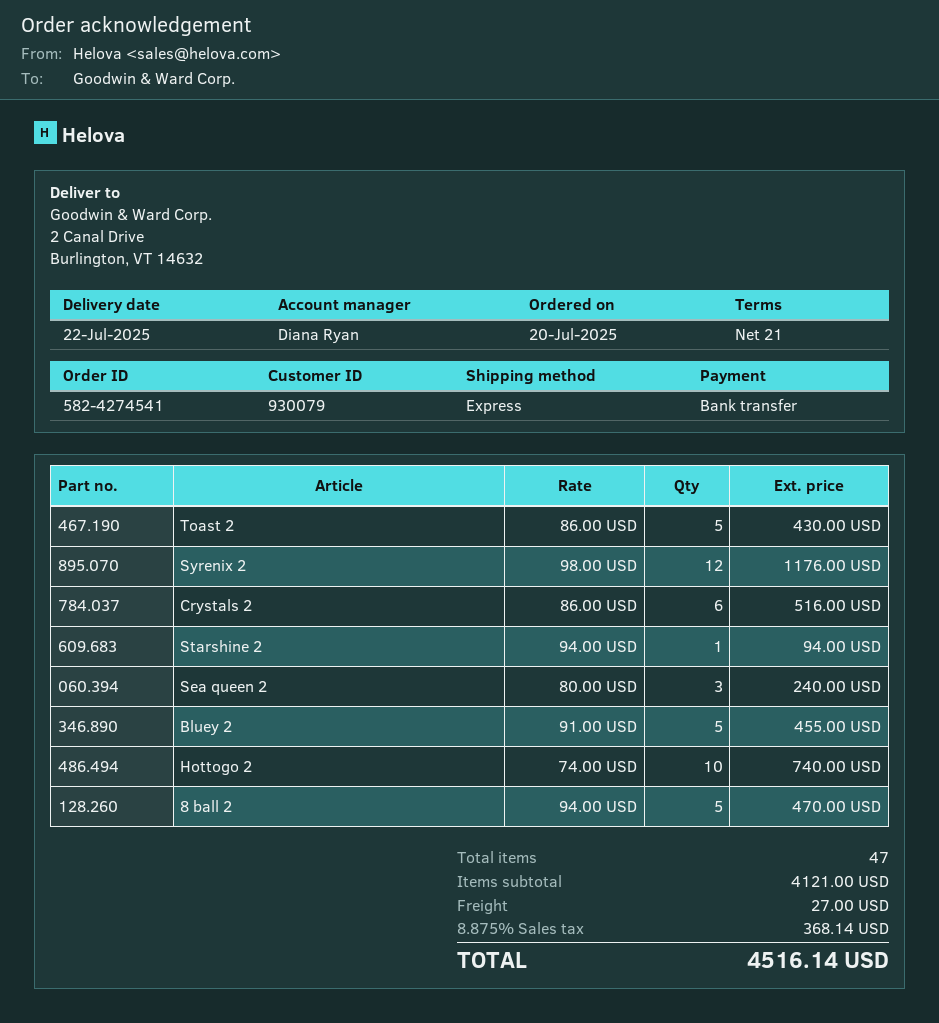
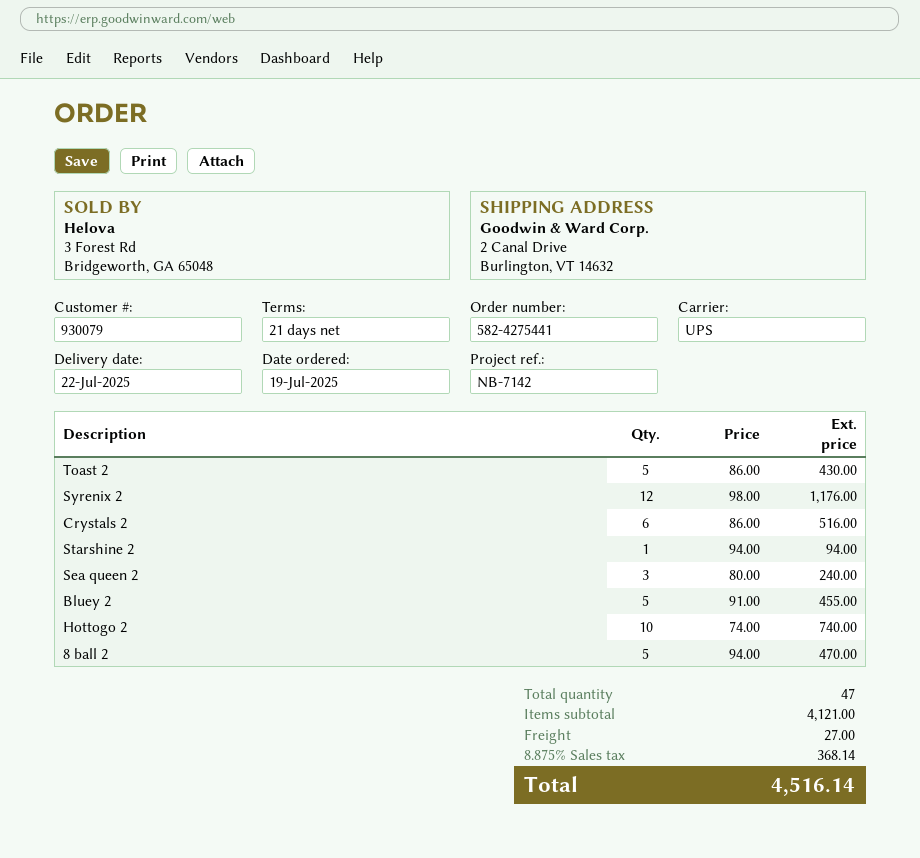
order number: 582-4274541 -> 582-4275441
order date: 2025-07-20 -> 2025-07-19
shipping method: express -> UPS

